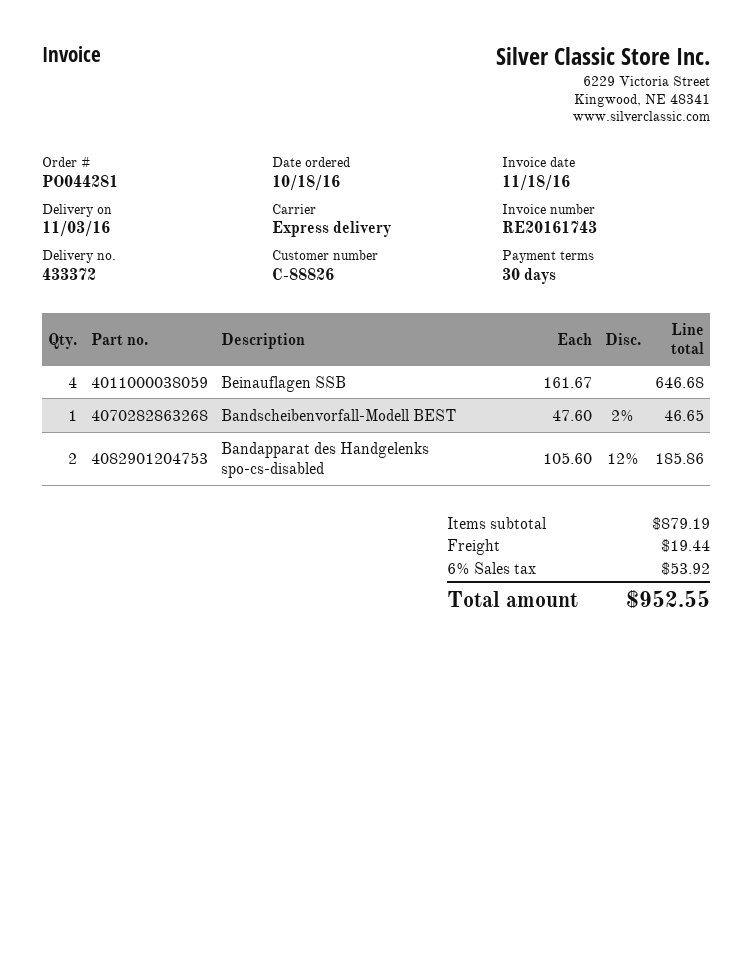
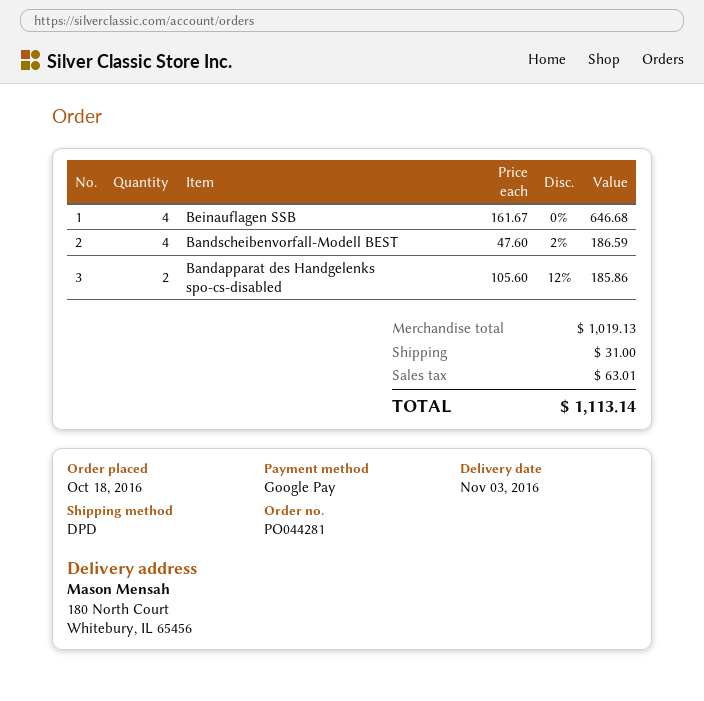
shipping method: express -> DPD
Bandscheibenvorfall-Modell BEST: 1 x 47.60 - 2% = 46.65 -> 4 x 47.60 - 2% = 186.59
subtotal: 879.19 -> 1019.13
shipping: 19.44 -> 31.00
tax: 53.92 -> 63.01
total: 952.55 -> 1113.14

